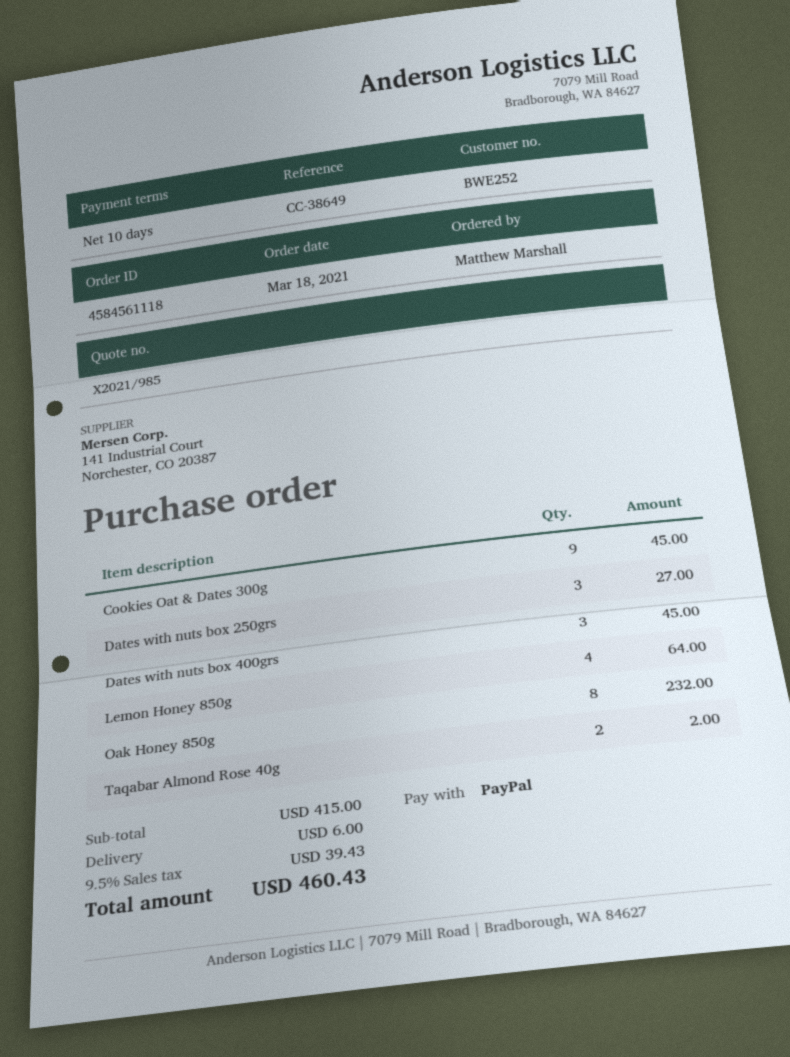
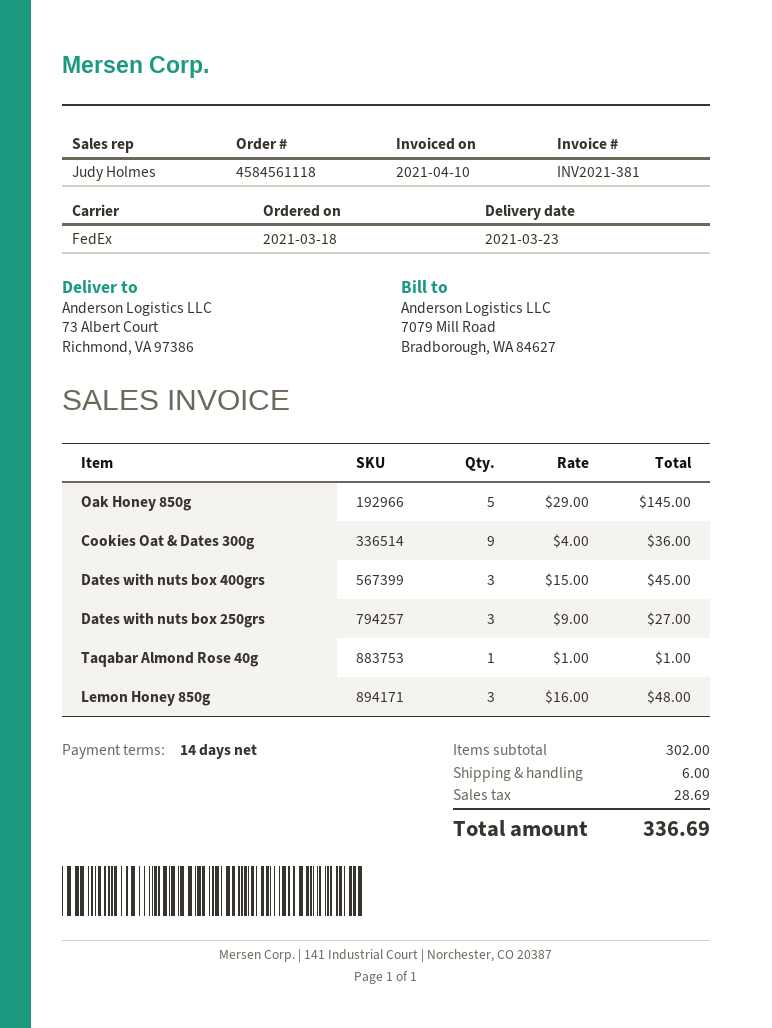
payment terms: 10 days -> 14 days
Cookies Oat & Dates 300g: 9 for 45.00 -> 9 for 36.00
Lemon Honey 850g: 4 for 64.00 -> 3 for 48.00
Oak Honey 850g: 8 for 232.00 -> 5 for 145.00
Taqabar Almond Rose 40g: 2 for 2.00 -> 1 for 1.00
subtotal: 415.00 -> 302.00
tax: 39.43 -> 28.69
total: 460.43 -> 336.69

